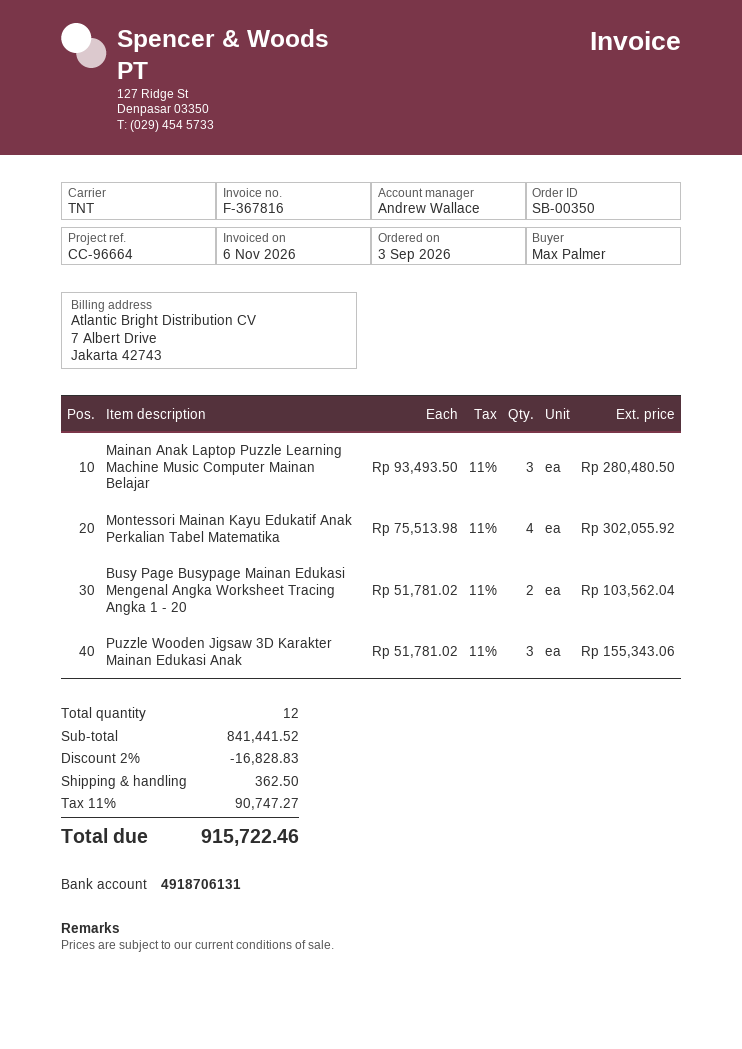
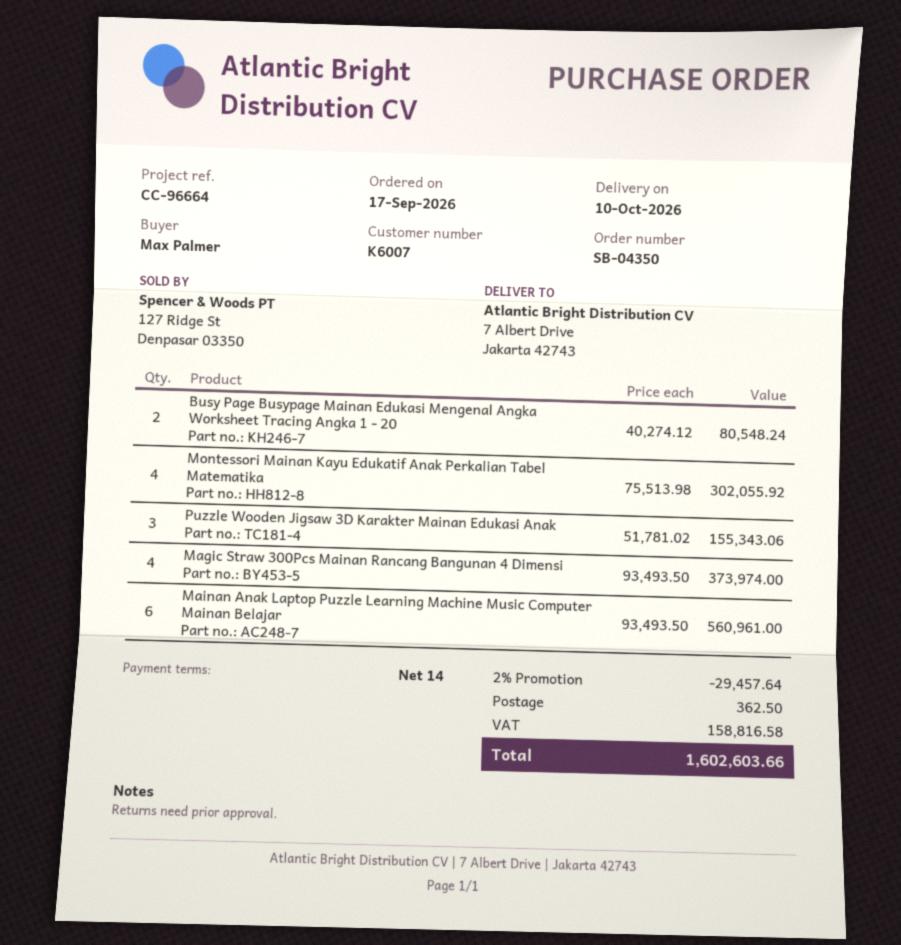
order number: SB-00350 -> SB-04350
order date: 2026-09-03 -> 2026-09-17
Mainan Anak Laptop Puzzle Learning Machine Music Computer Mainan Belajar: 3 x 93493.50 = 280480.50 -> 6 x 93493.50 = 560961.00
Busy Page Busypage Mainan Edukasi Mengenal Angka Worksheet Tracing Angka 1 - 20: 2 x 51781.02 = 103562.04 -> 2 x 40274.12 = 80548.24
Magic Straw 300Pcs Mainan Rancang Bangunan 4 Dimensi: none -> 4 x 93493.50 = 373974.00
discount: 2% = 16828.83 -> 2% = 29457.64
tax: 90747.27 -> 158816.58
total: 915722.46 -> 1602603.66

